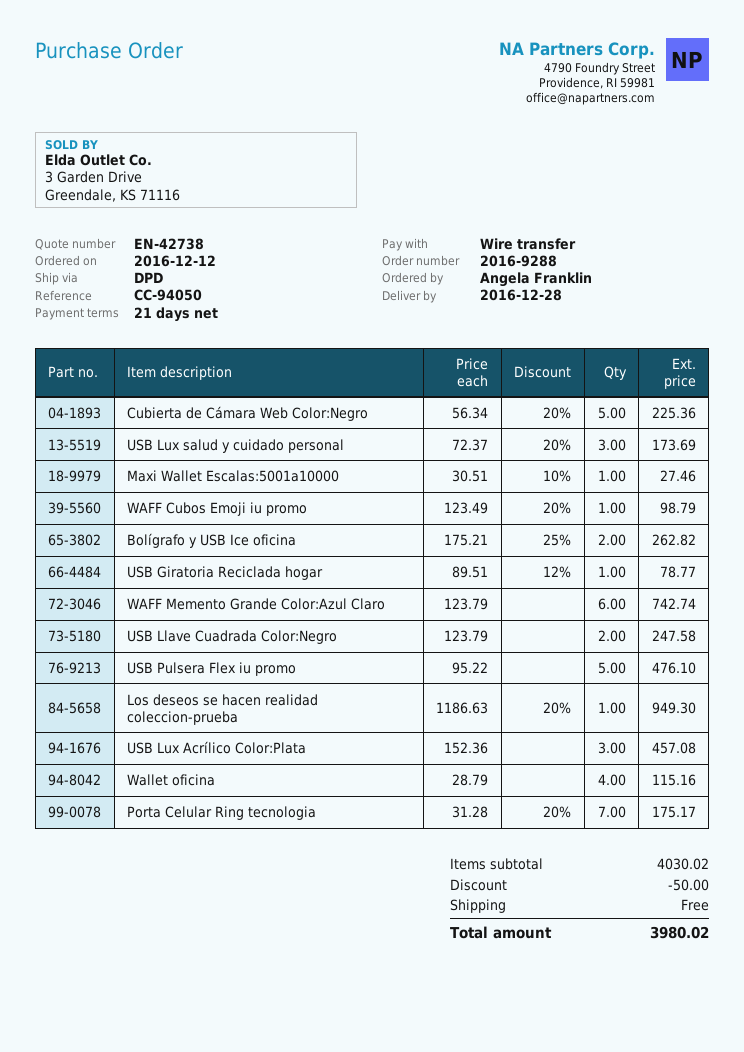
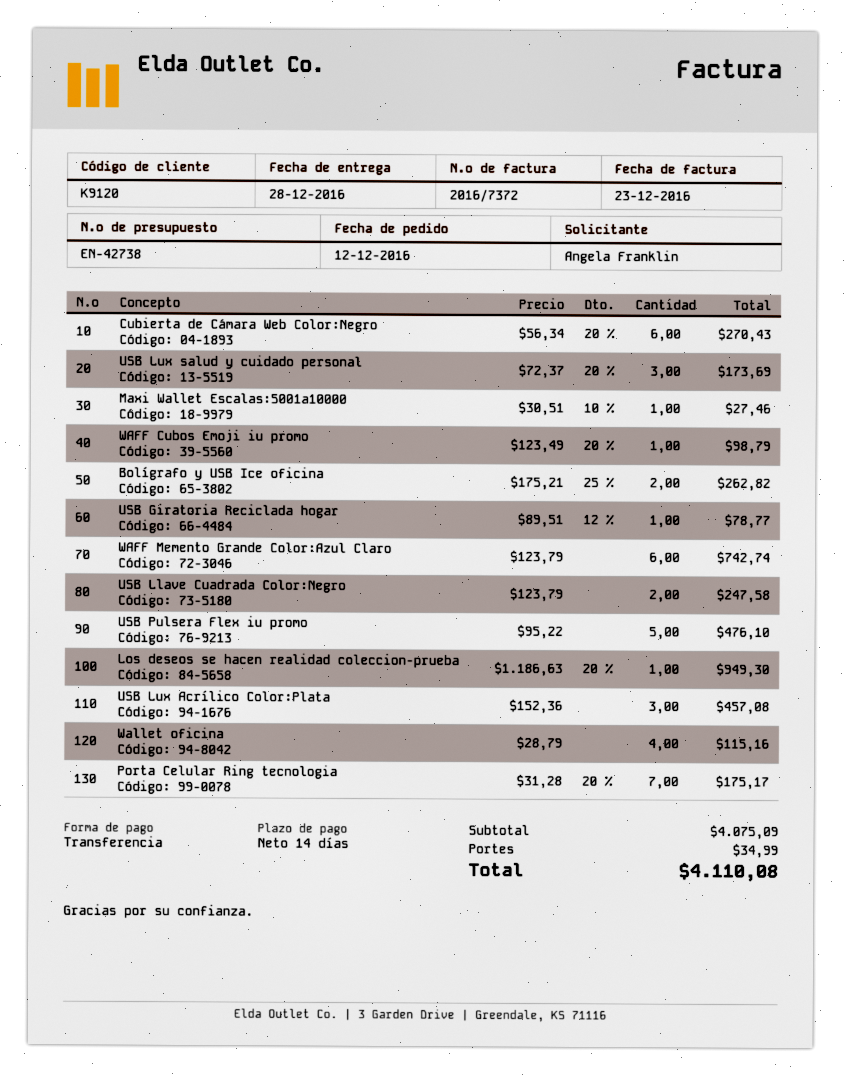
payment terms: 21 days -> 14 days
Cubierta de Cámara Web Color:Negro: 5 x 56.34 - 20% = 225.36 -> 6 x 56.34 - 20% = 270.43
subtotal: 4030.02 -> 4075.09
discount: 50.00 -> none
shipping: 0.00 -> 34.99
total: 3980.02 -> 4110.08

